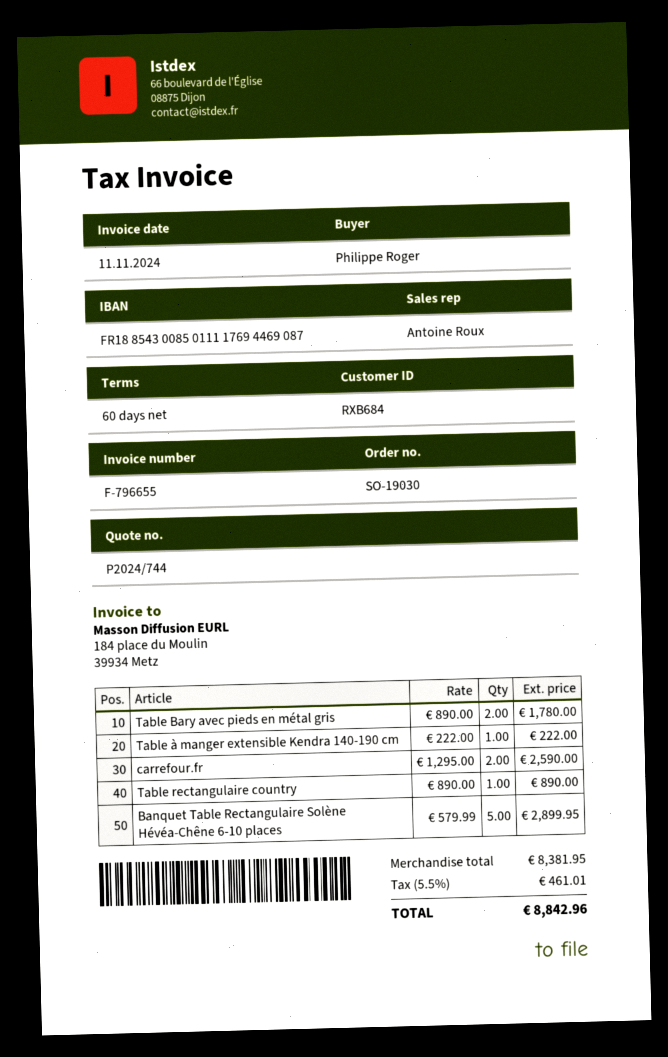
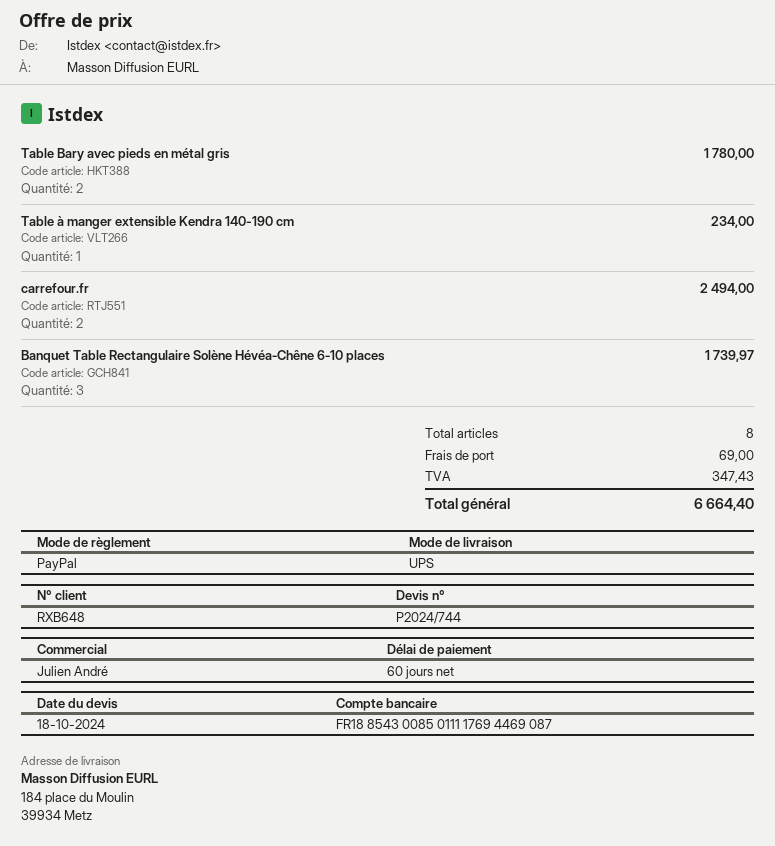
customer number: RXB684 -> RXB648
sales rep: Antoine Roux -> Julien André
Table à manger extensible Kendra 140-190 cm: 1 for 222.00 -> 1 for 234.00
carrefour.fr: 2 for 2590.00 -> 2 for 2494.00
Table rectangulaire country: 1 for 890.00 -> none
Banquet Table Rectangulaire Solène Hévéa‑Chêne 6‑10 places: 5 for 2899.95 -> 3 for 1739.97
shipping: none -> 69.00
tax: 461.01 -> 347.43
total: 8842.96 -> 6664.40

